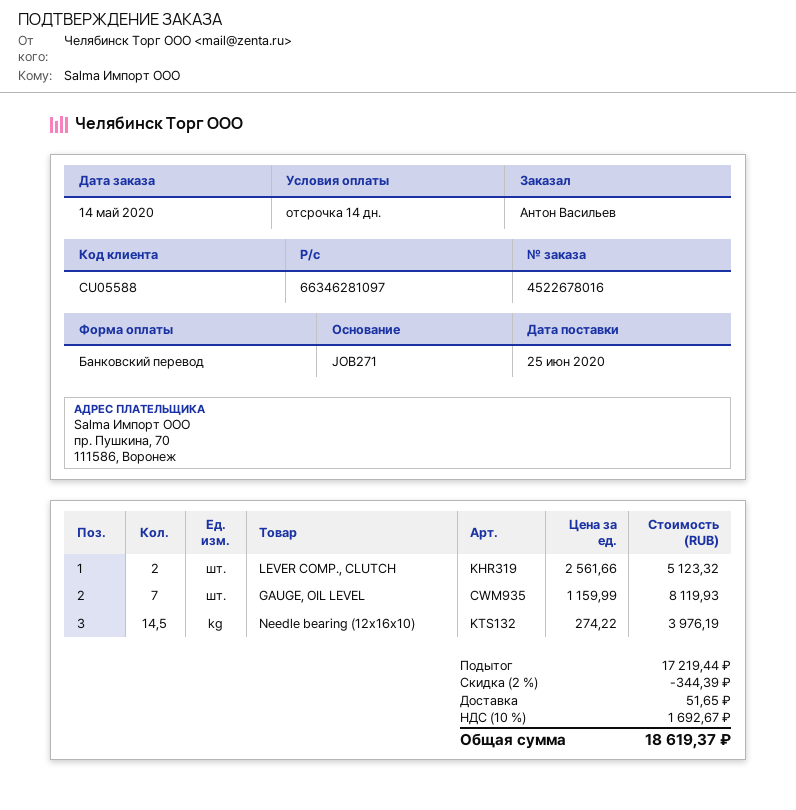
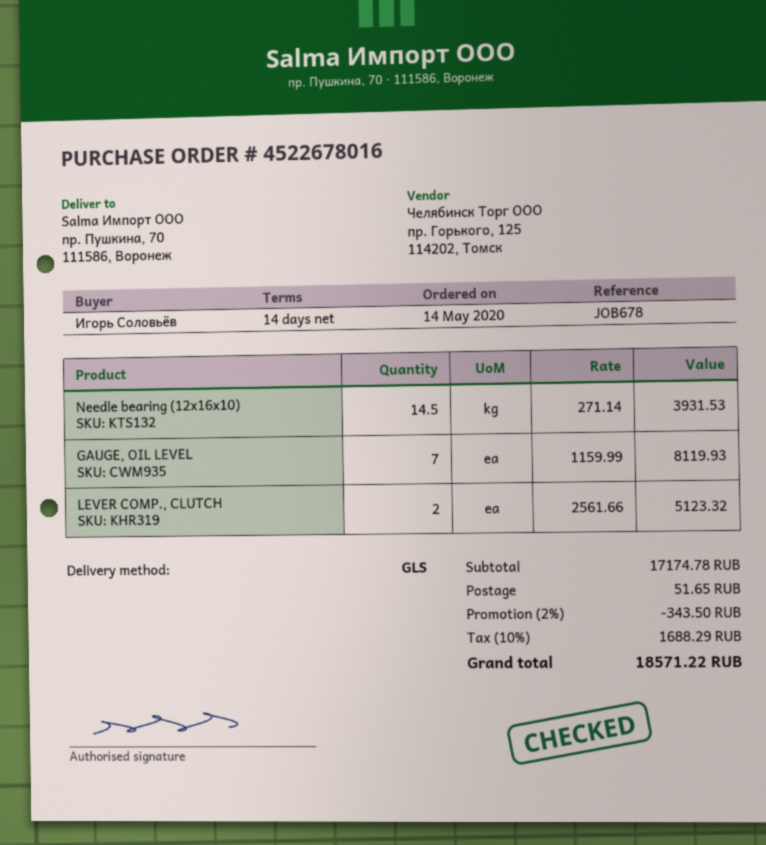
reference: JOB271 -> JOB678
ordered by: Антон Васильев -> Игорь Соловьёв
Needle bearing (12x16x10): 14.5 x 274.22 = 3976.19 -> 14.5 x 271.14 = 3931.53
subtotal: 17219.44 -> 17174.78
discount: 2% = 344.39 -> 2% = 343.50
tax: 10% = 1692.67 -> 10% = 1688.29
total: 18619.37 -> 18571.22

